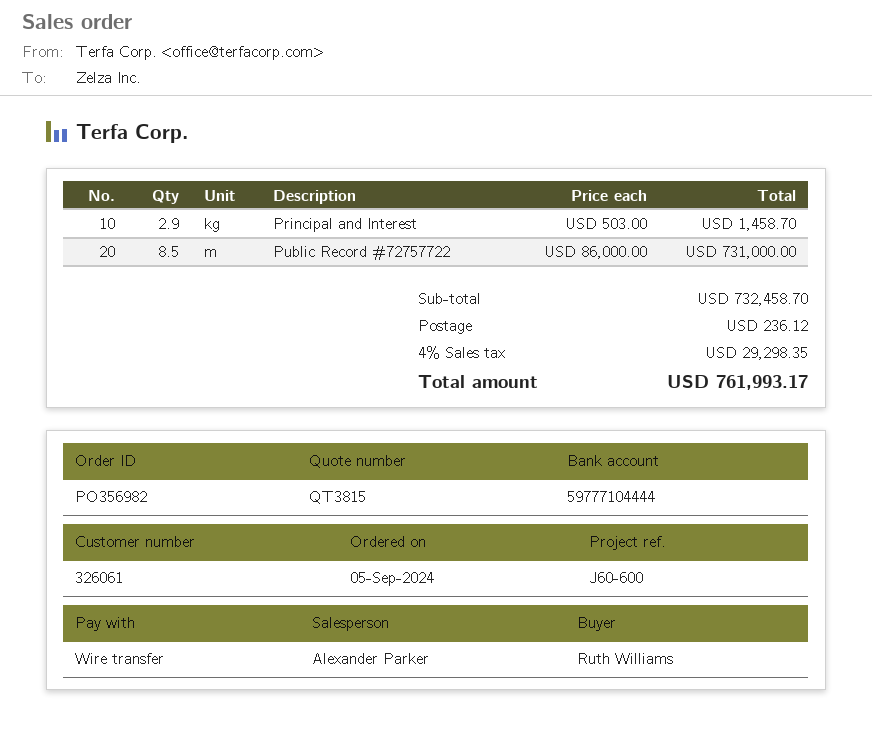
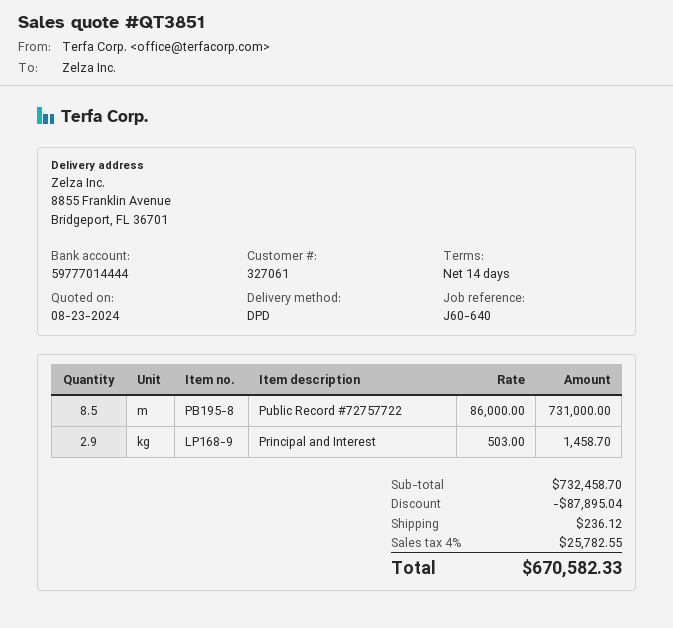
quote number: QT3815 -> QT3851
customer number: 326061 -> 327061
reference: J60-600 -> J60-640
bank account: 59777104444 -> 59777014444
discount: none -> 87895.04
tax: 4% = 29298.35 -> 4% = 25782.55
total: 761993.17 -> 670582.33

